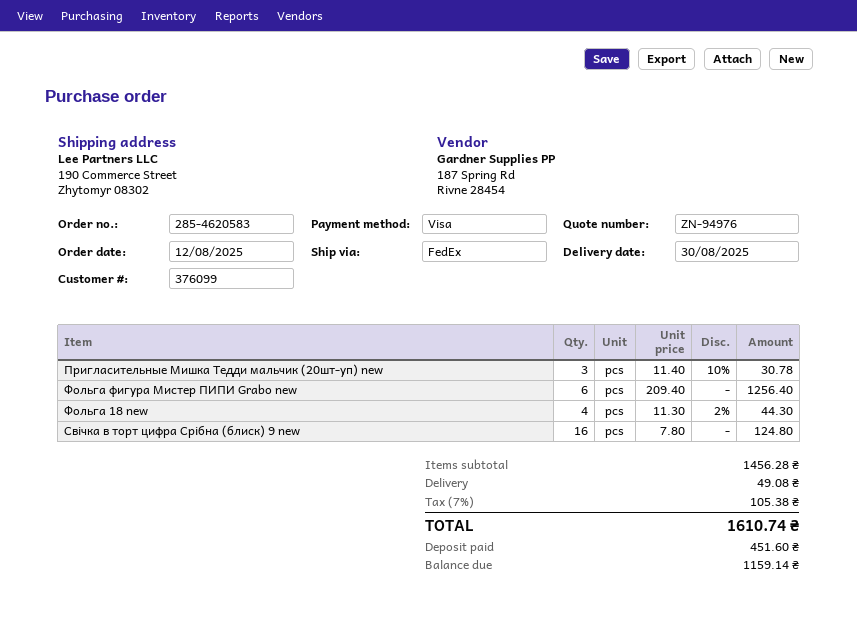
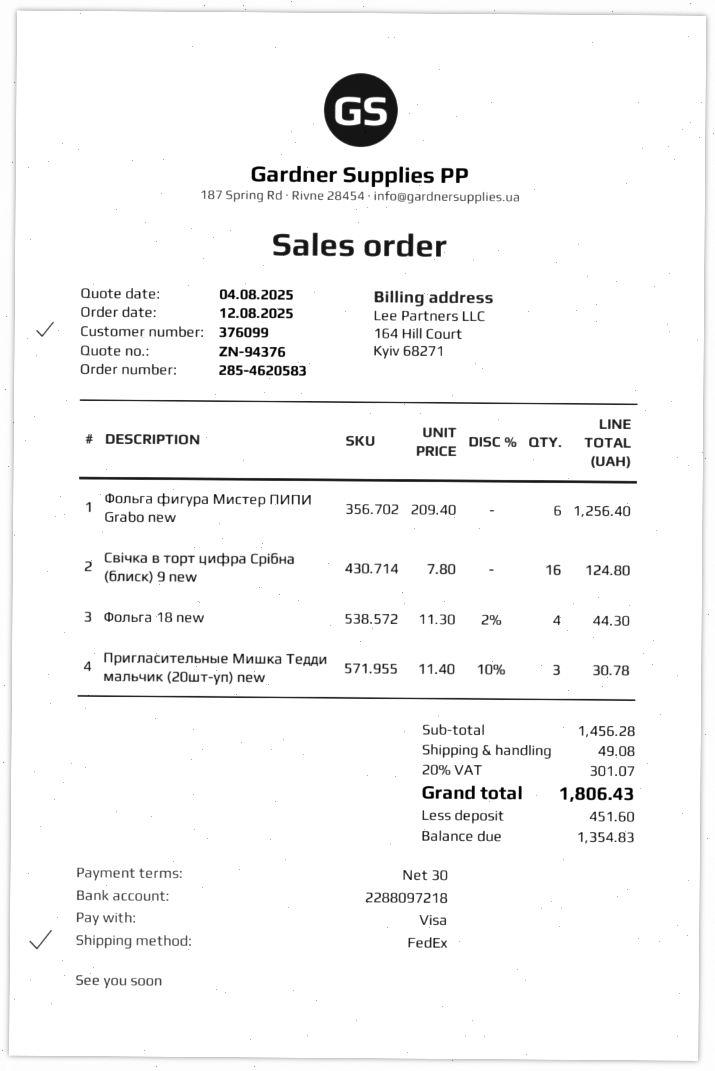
quote number: ZN-94976 -> ZN-94376
tax: 7% = 105.38 -> 20% = 301.07
total: 1610.74 -> 1806.43
balance: 1159.14 -> 1354.83

